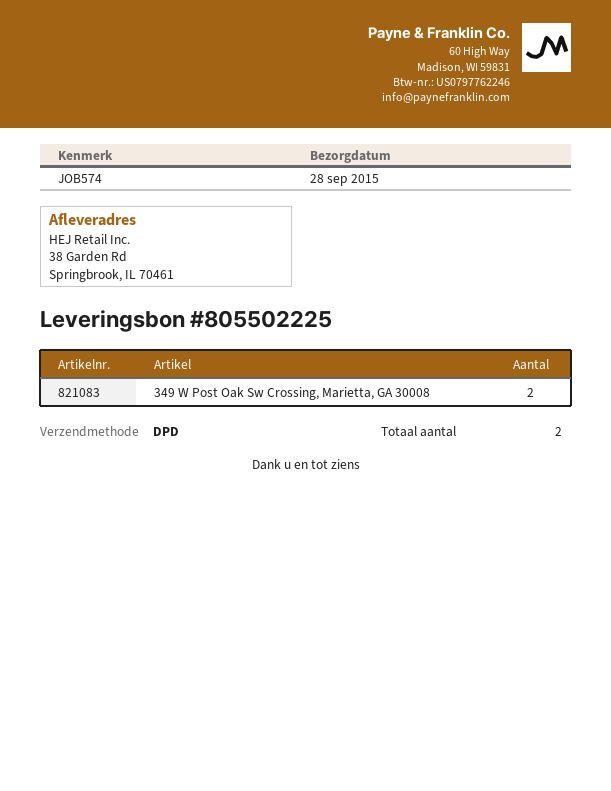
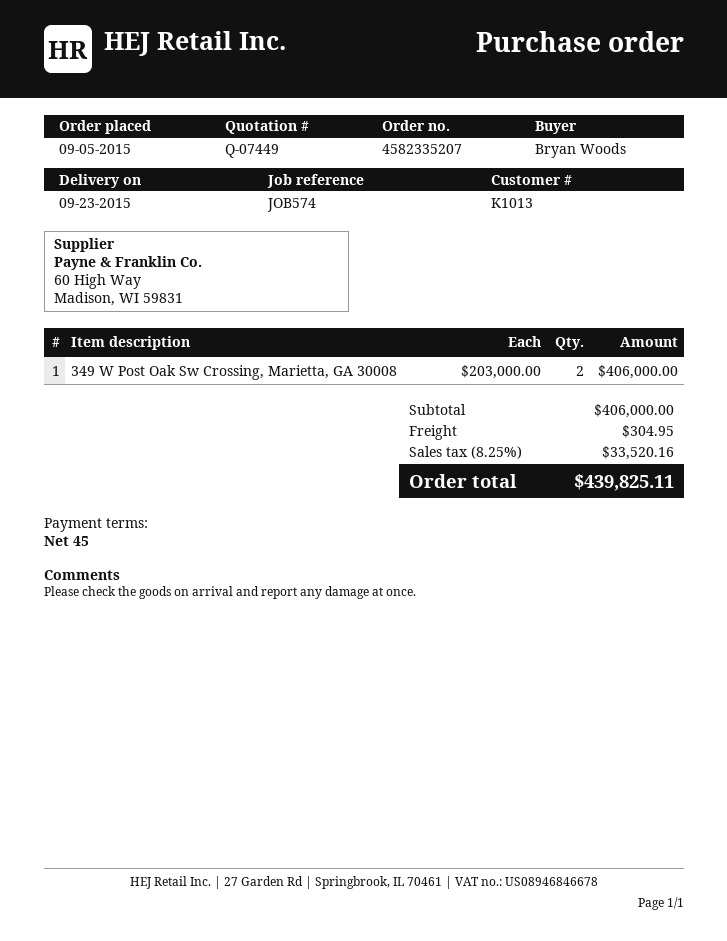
delivery date: 2015-09-28 -> 2015-09-23

